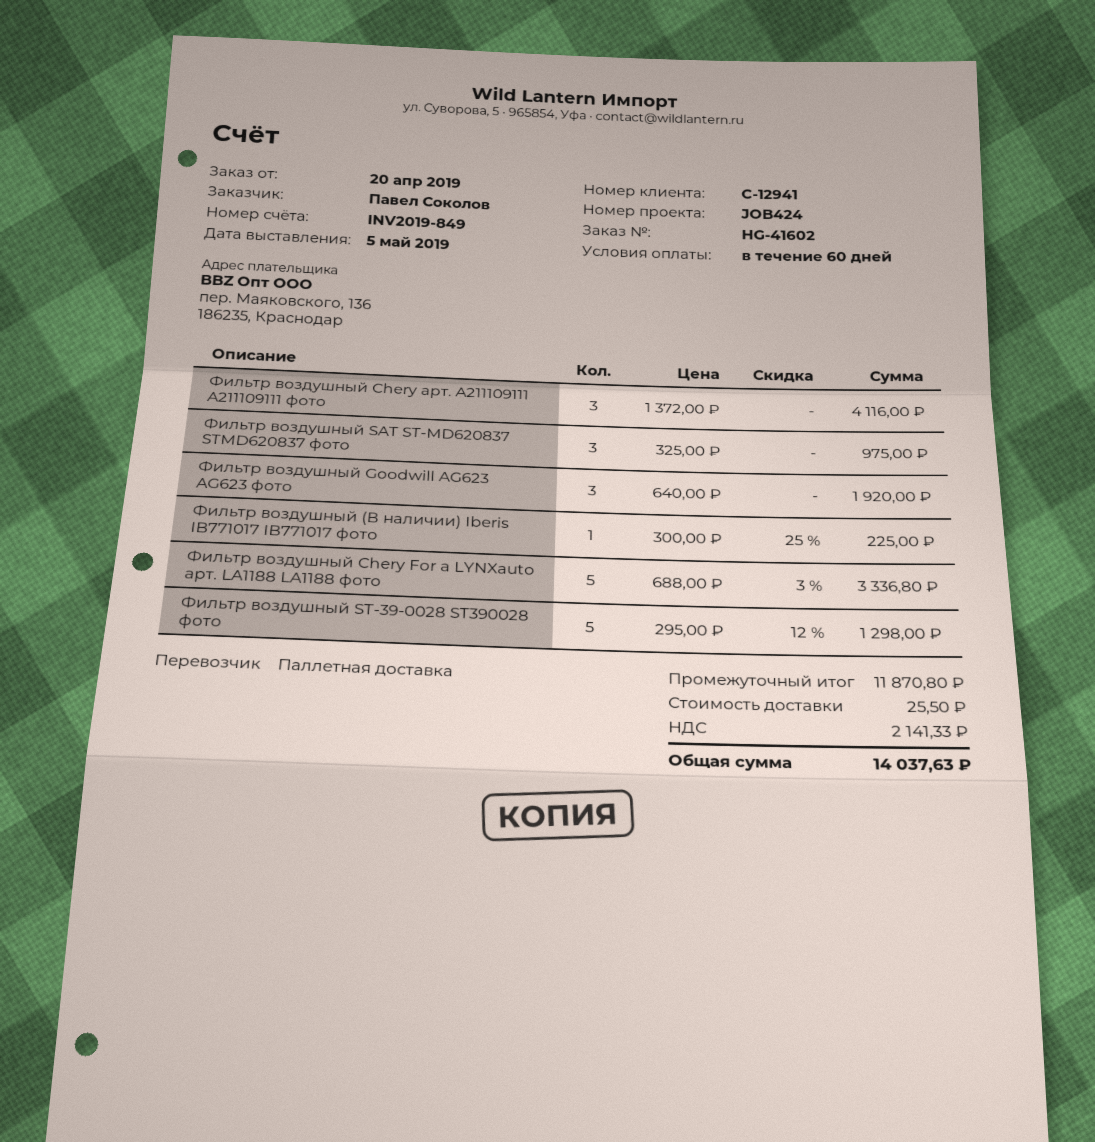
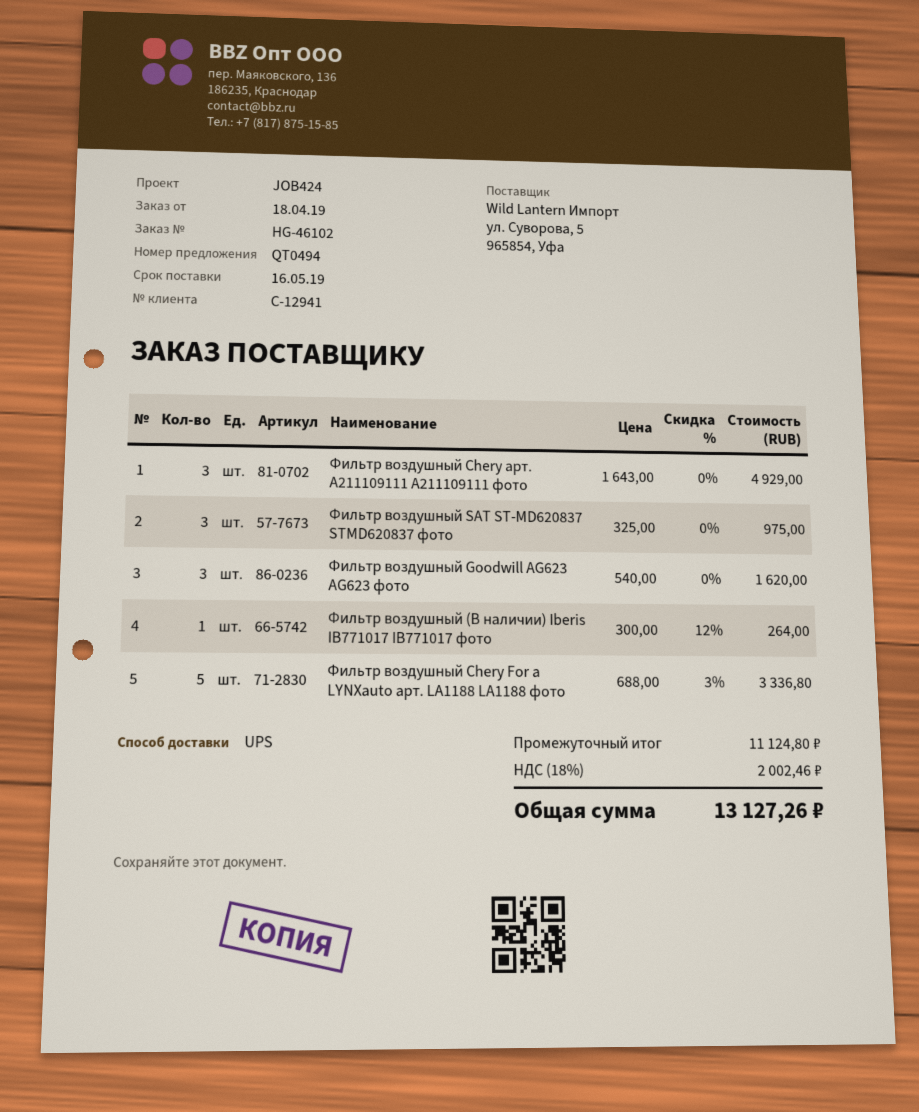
order number: HG-41602 -> HG-46102
order date: 2019-04-20 -> 2019-04-18
shipping method: pallet freight -> UPS
Фильтр воздушный Chery арт. A211109111 A211109111 фото: 3 x 1372.00 = 4116.00 -> 3 x 1643.00 = 4929.00
Фильтр воздушный Goodwill AG623 AG623 фото: 3 x 640.00 = 1920.00 -> 3 x 540.00 = 1620.00
Фильтр воздушный (В наличии) Iberis IB771017 IB771017 фото: 1 x 300.00 - 25% = 225.00 -> 1 x 300.00 - 12% = 264.00
Фильтр воздушный ST-39-0028 ST390028 фото: 5 x 295.00 - 12% = 1298.00 -> none
subtotal: 11870.80 -> 11124.80
shipping: 25.50 -> none
tax: 2141.33 -> 2002.46
total: 14037.63 -> 13127.26

